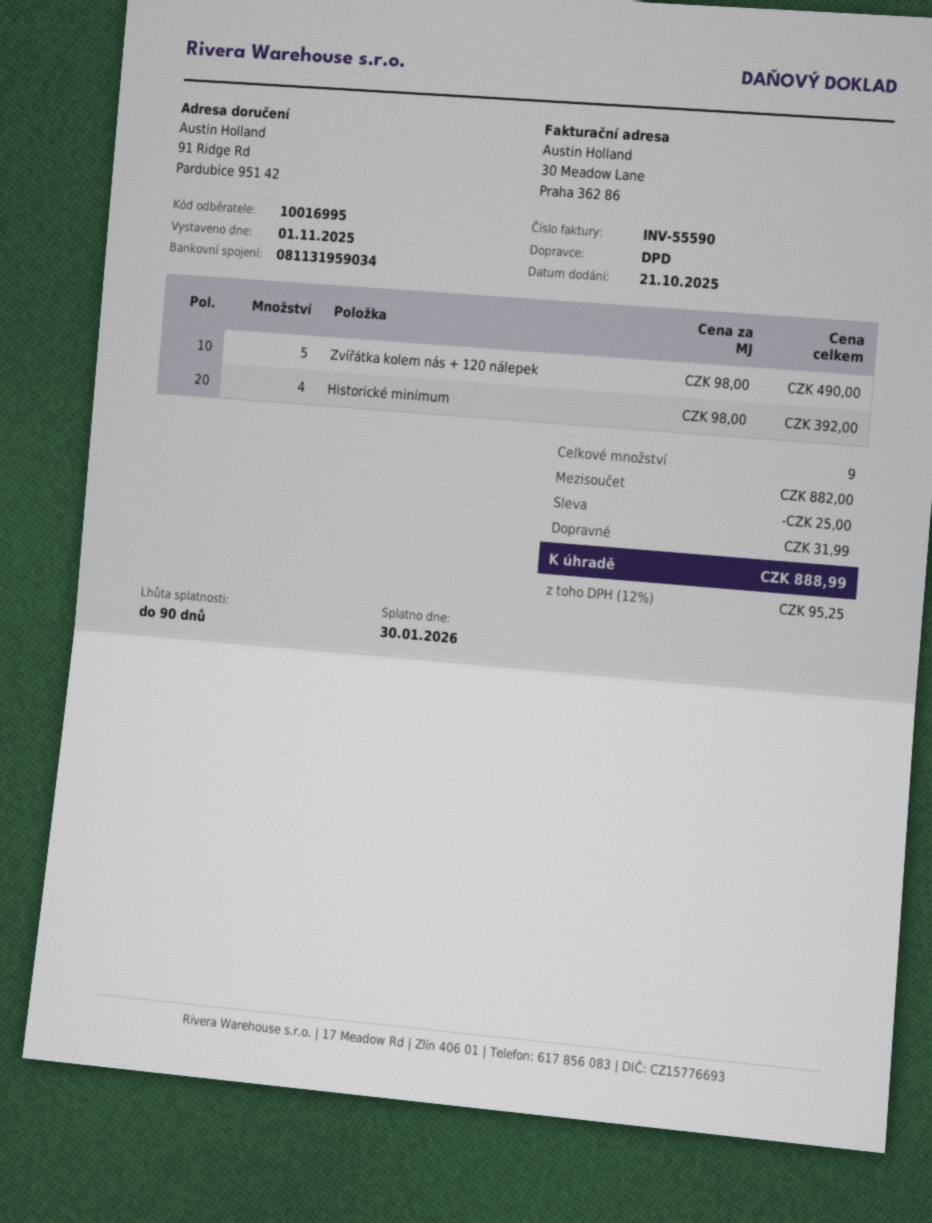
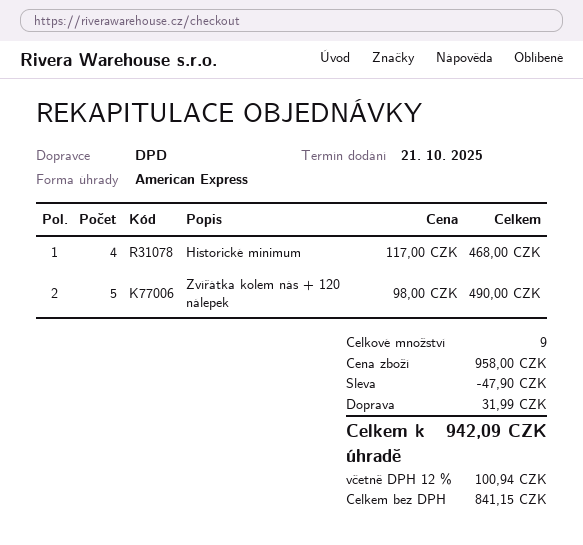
Historické minimum: 4 x 98.00 = 392.00 -> 4 x 117.00 = 468.00
subtotal: 882.00 -> 958.00
discount: 25.00 -> 47.90
tax: 12% = 95.25 -> 12% = 100.94
total: 888.99 -> 942.09

